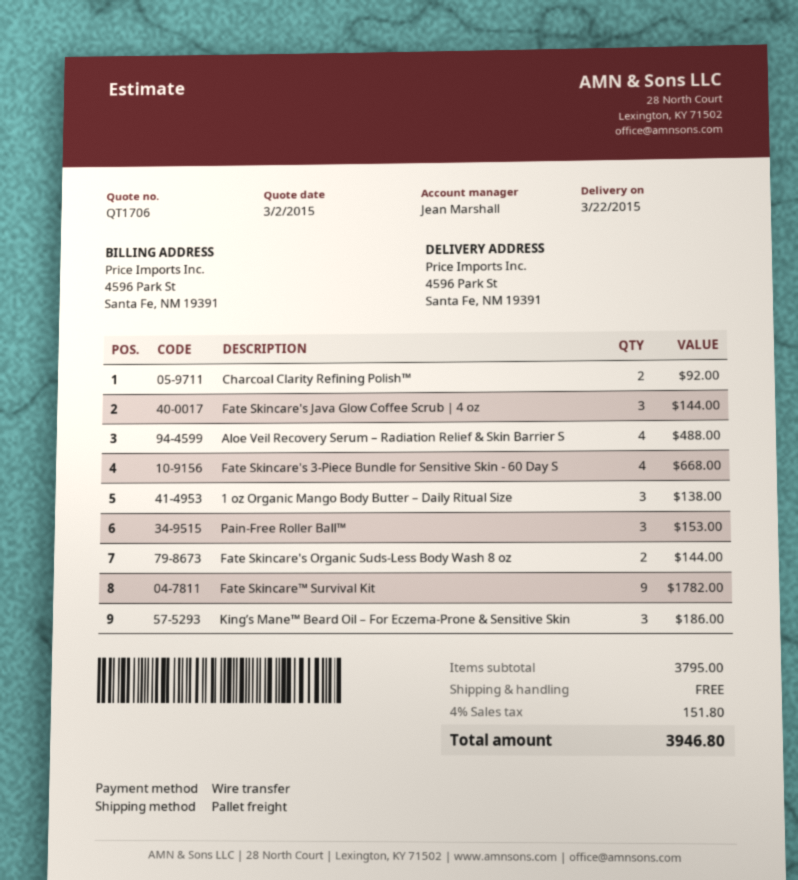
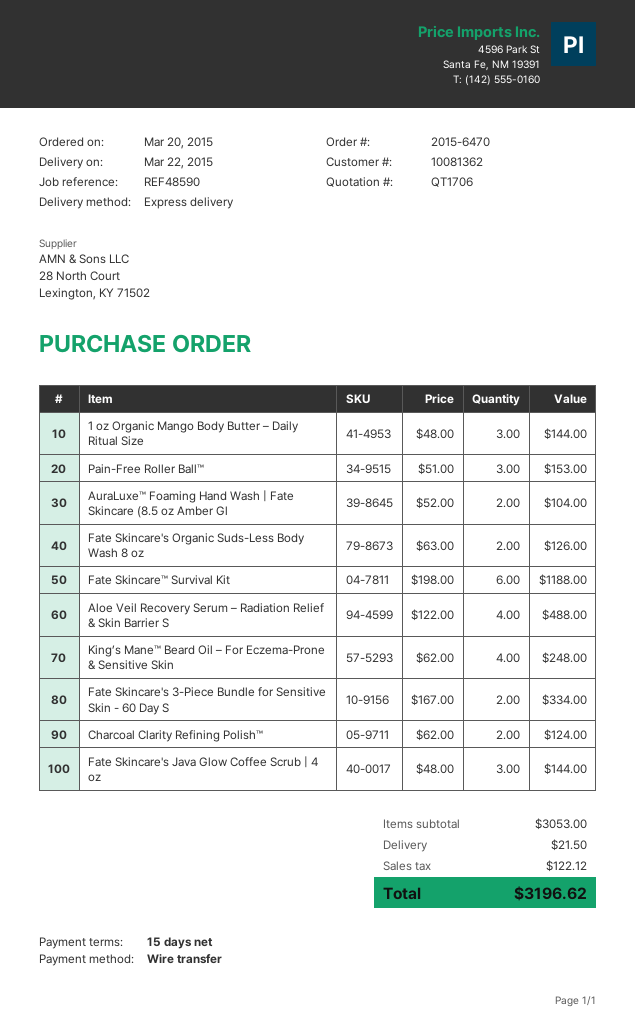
shipping method: pallet freight -> express
Charcoal Clarity Refining Polish™: 2 for 92.00 -> 2 for 124.00
Fate Skincare's 3-Piece Bundle for Sensitive Skin - 60 Day S: 4 for 668.00 -> 2 for 334.00
1 oz Organic Mango Body Butter – Daily Ritual Size: 3 for 138.00 -> 3 for 144.00
Fate Skincare's Organic Suds-Less Body Wash 8 oz: 2 for 144.00 -> 2 for 126.00
Fate Skincare™ Survival Kit: 9 for 1782.00 -> 6 for 1188.00
King’s Mane™ Beard Oil – For Eczema-Prone & Sensitive Skin: 3 for 186.00 -> 4 for 248.00
AuraLuxe™ Foaming Hand Wash | Fate Skincare (8.5 oz Amber Gl: none -> 2 for 104.00
subtotal: 3795.00 -> 3053.00
shipping: 0.00 -> 21.50
tax: 151.80 -> 122.12
total: 3946.80 -> 3196.62

